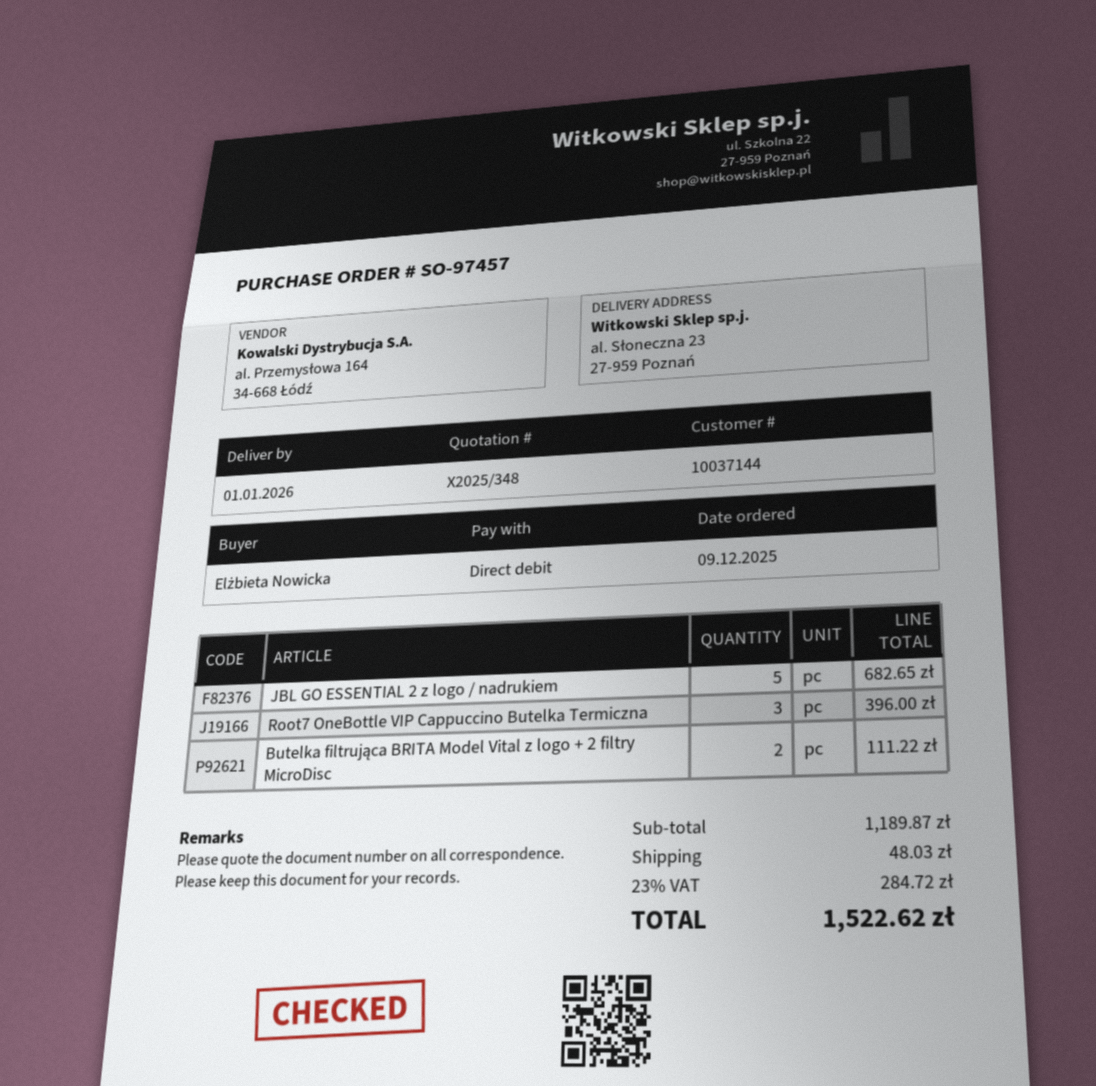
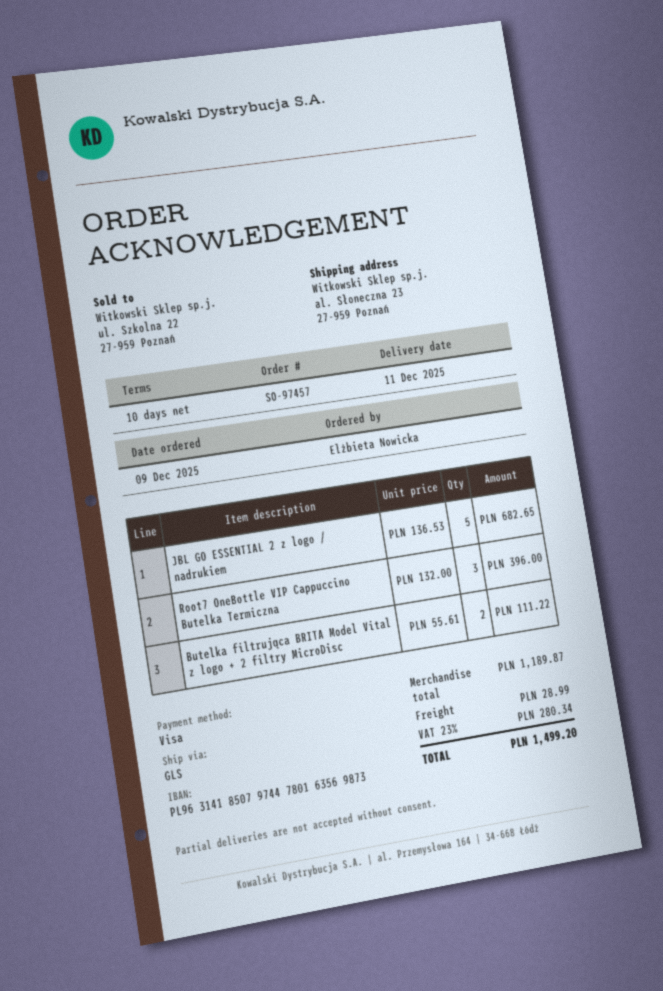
delivery date: 2026-01-01 -> 2025-12-11
payment method: direct debit -> Visa
shipping: 48.03 -> 28.99
tax: 23% = 284.72 -> 23% = 280.34
total: 1522.62 -> 1499.20

